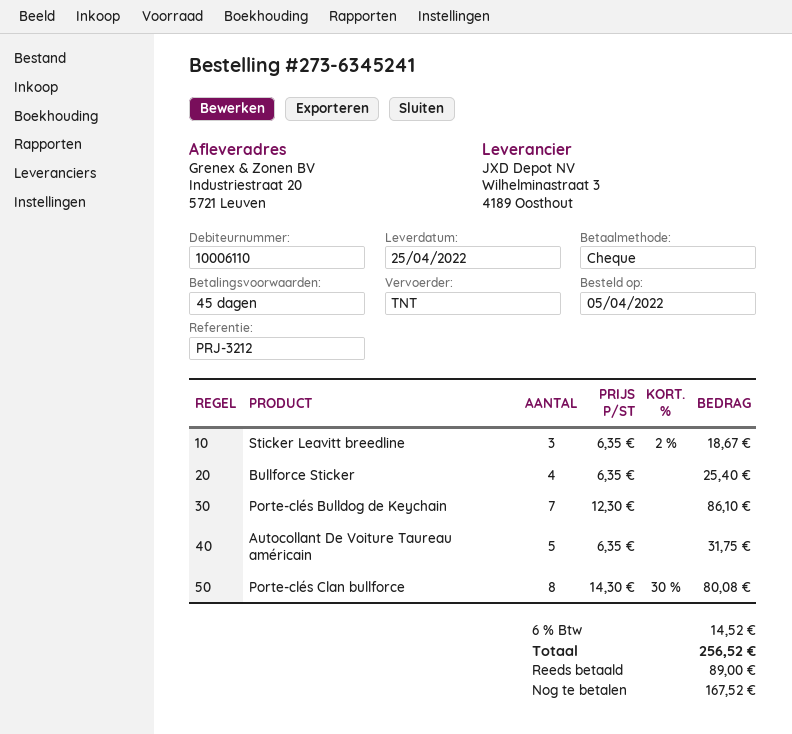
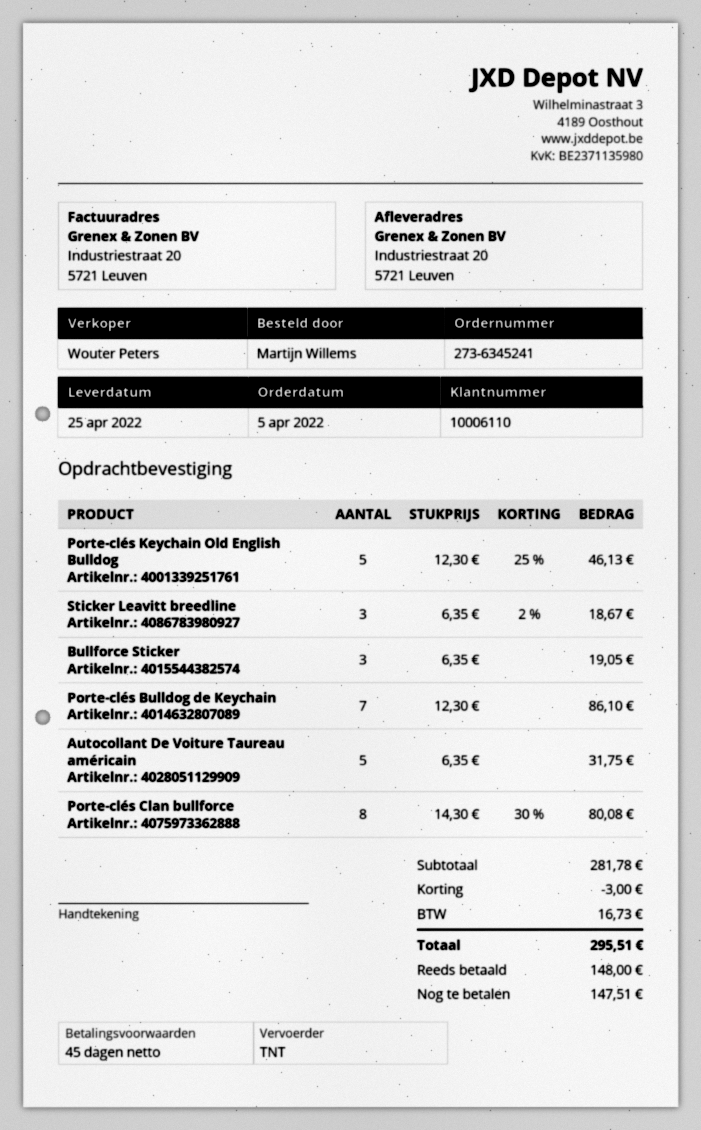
Bullforce Sticker: 4 x 6.35 = 25.40 -> 3 x 6.35 = 19.05
Porte-clés Keychain Old English Bulldog: none -> 5 x 12.30 - 25% = 46.13
discount: none -> 3.00
tax: 14.52 -> 16.73
total: 256.52 -> 295.51
deposit: 89.00 -> 148.00
balance: 167.52 -> 147.51

